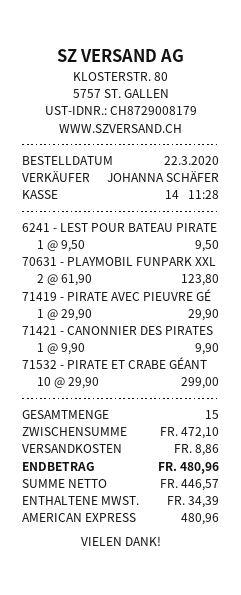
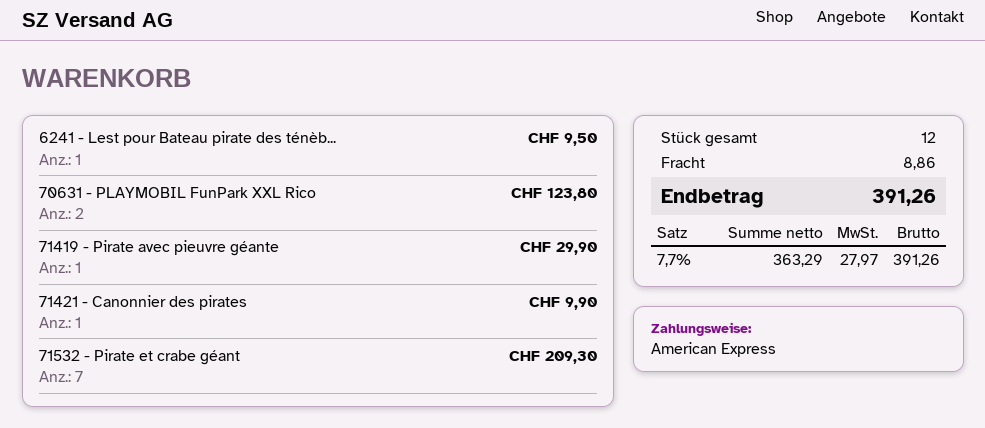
71532 - PIRATE ET CRABE GÉANT: 10 for 299.00 -> 7 for 209.30
total quantity: 15 -> 12
net: 446.57 -> 363.29
tax: 34.39 -> 27.97
total: 480.96 -> 391.26

